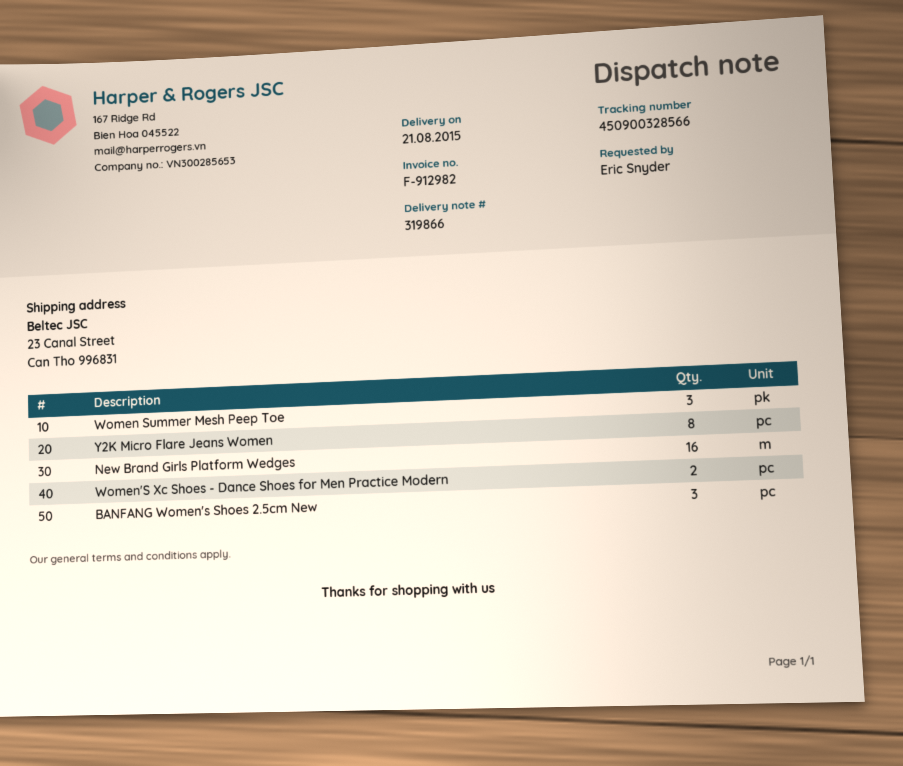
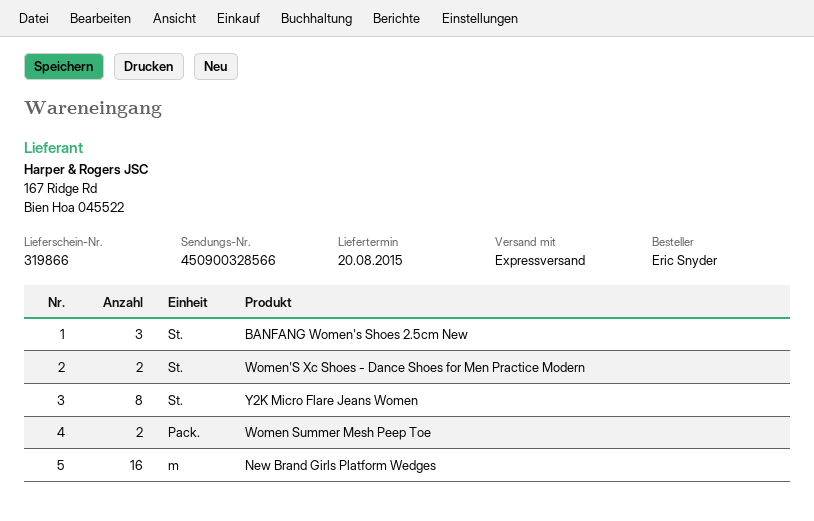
delivery date: 2015-08-21 -> 2015-08-20
Women Summer Mesh Peep Toe: 3 -> 2

